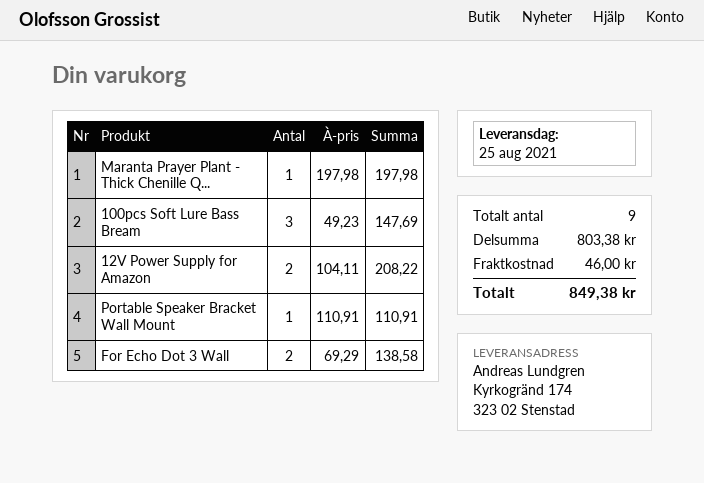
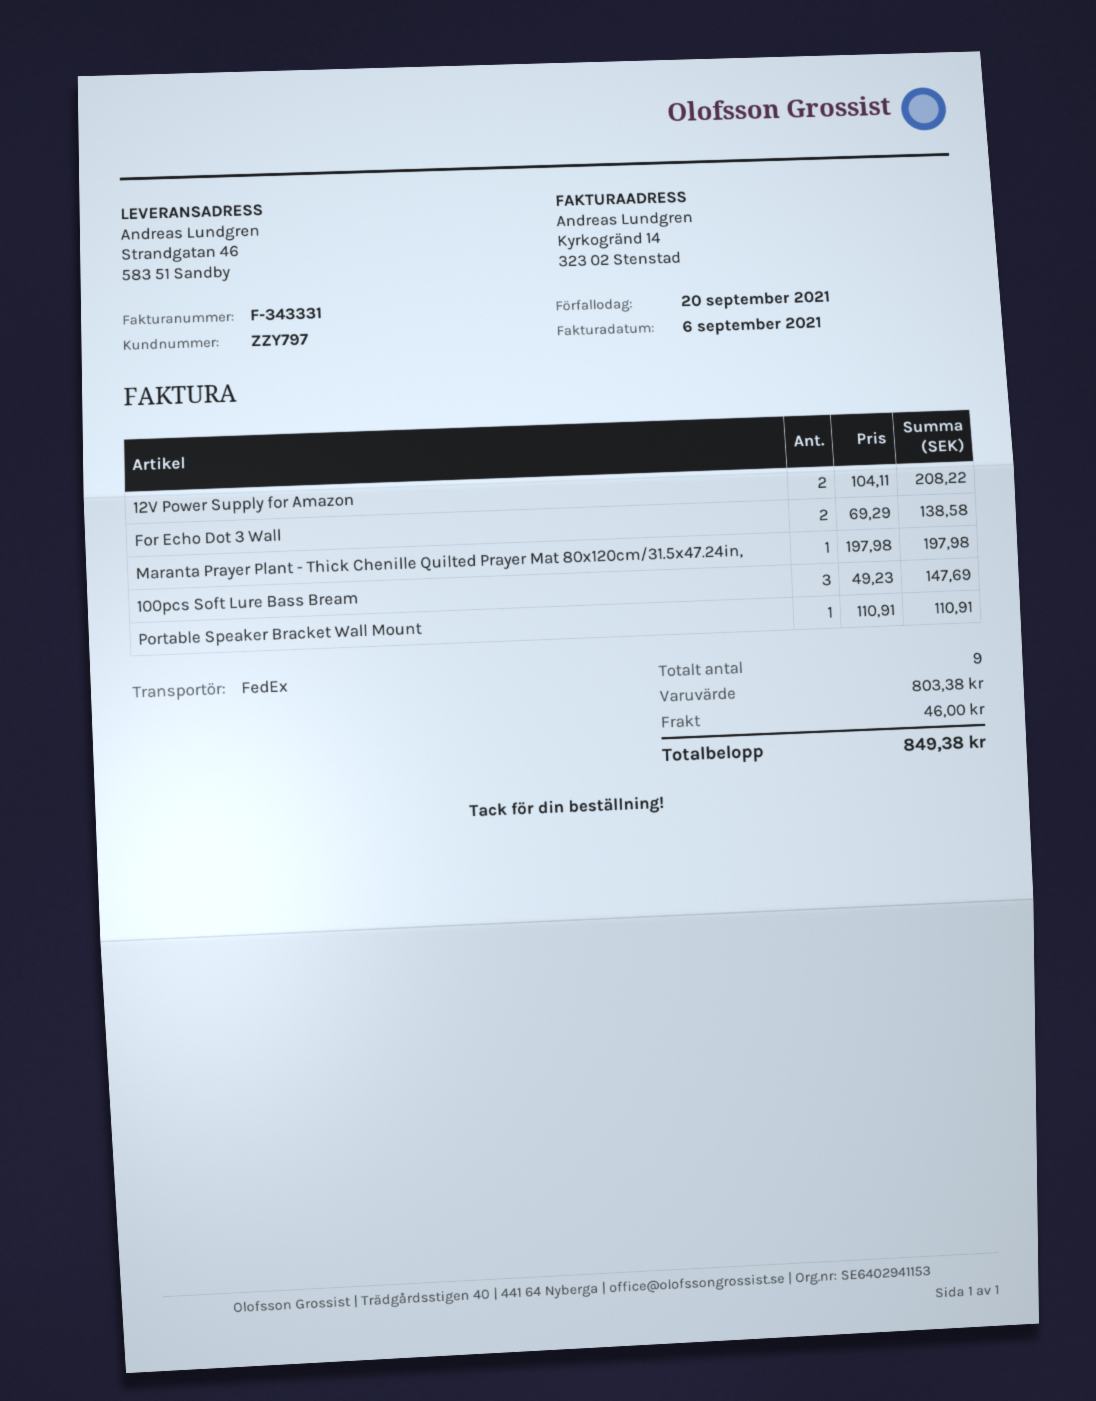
ship to: Kyrkogränd 174, 323 02 Stenstad -> Strandgatan 46, 583 51 Sandby

